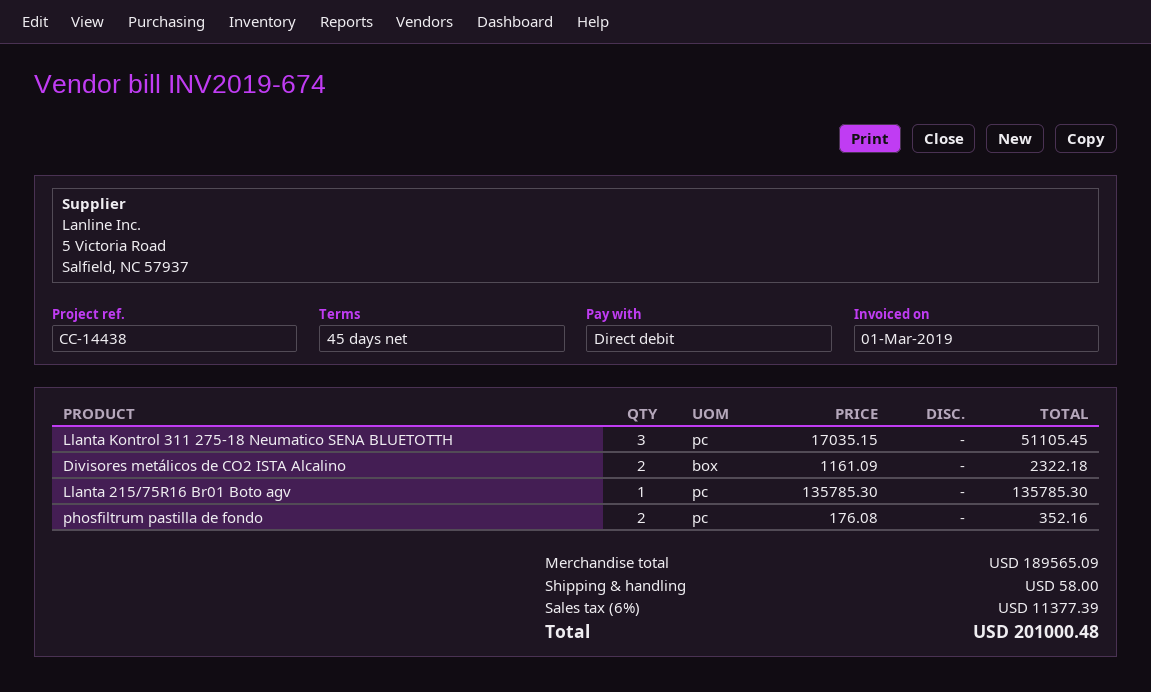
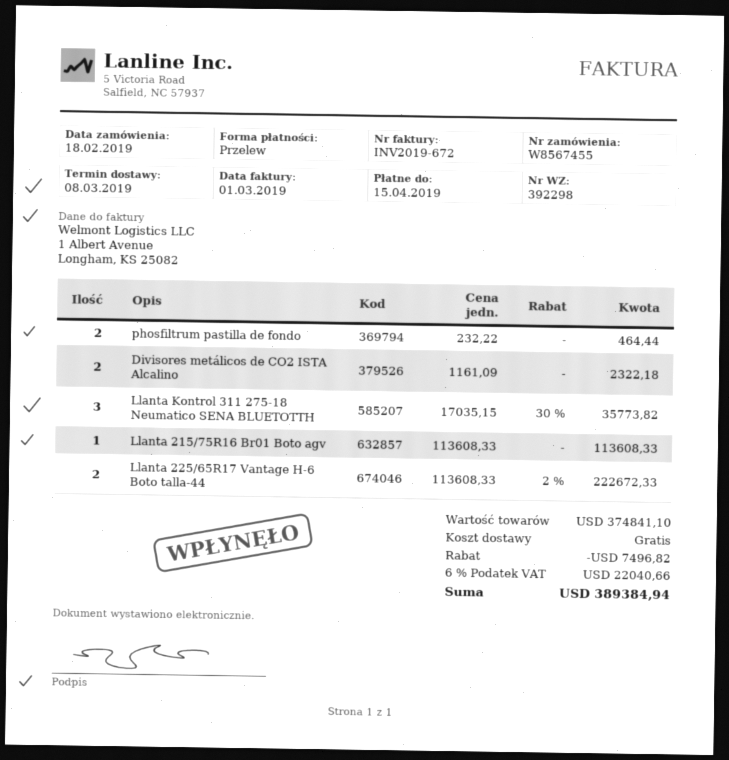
invoice number: INV2019-674 -> INV2019-672
payment method: direct debit -> bank transfer
Llanta Kontrol 311 275-18 Neumatico SENA BLUETOTTH: 3 x 17035.15 = 51105.45 -> 3 x 17035.15 - 30% = 35773.82
Llanta 215/75R16 Br01 Boto agv: 1 x 135785.30 = 135785.30 -> 1 x 113608.33 = 113608.33
phosfiltrum pastilla de fondo: 2 x 176.08 = 352.16 -> 2 x 232.22 = 464.44
Llanta 225/65R17 Vantage H-6 Boto talla-44: none -> 2 x 113608.33 - 2% = 222672.33
subtotal: 189565.09 -> 374841.10
discount: none -> 7496.82
shipping: 58.00 -> 0.00
tax: 6% = 11377.39 -> 6% = 22040.66
total: 201000.48 -> 389384.94

